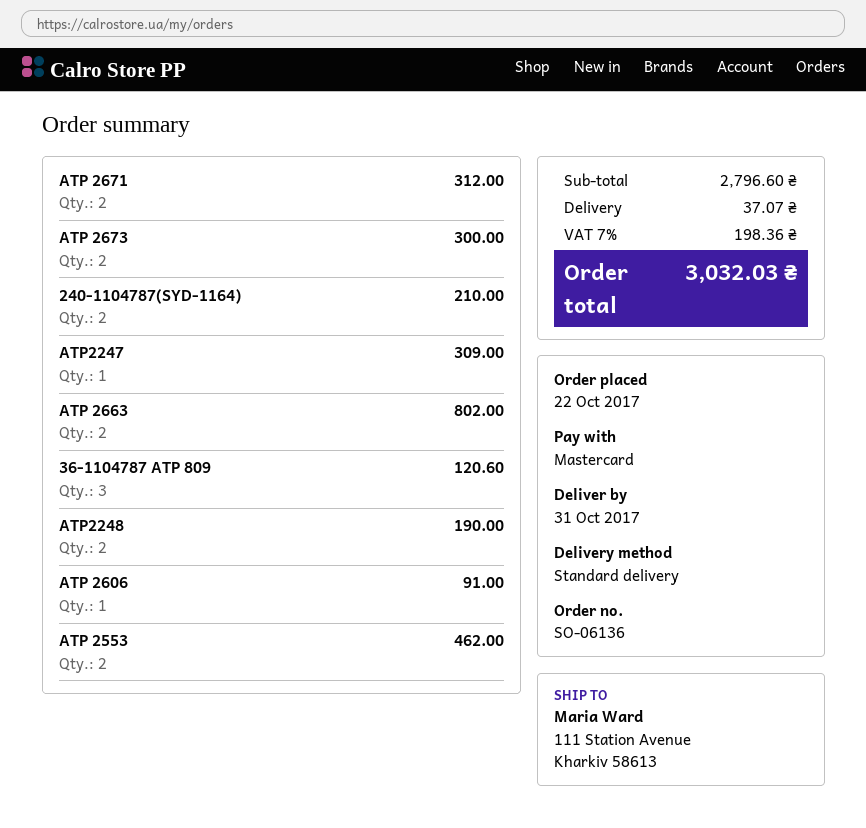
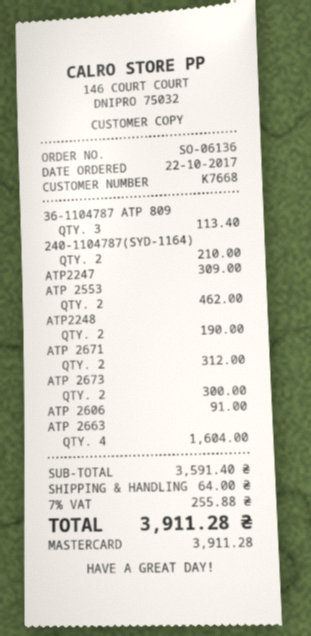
АТР 2663: 2 for 802.00 -> 4 for 1604.00
36-1104787 АТР 809: 3 for 120.60 -> 3 for 113.40
subtotal: 2796.60 -> 3591.40
shipping: 37.07 -> 64.00
tax: 7% = 198.36 -> 7% = 255.88
total: 3032.03 -> 3911.28

